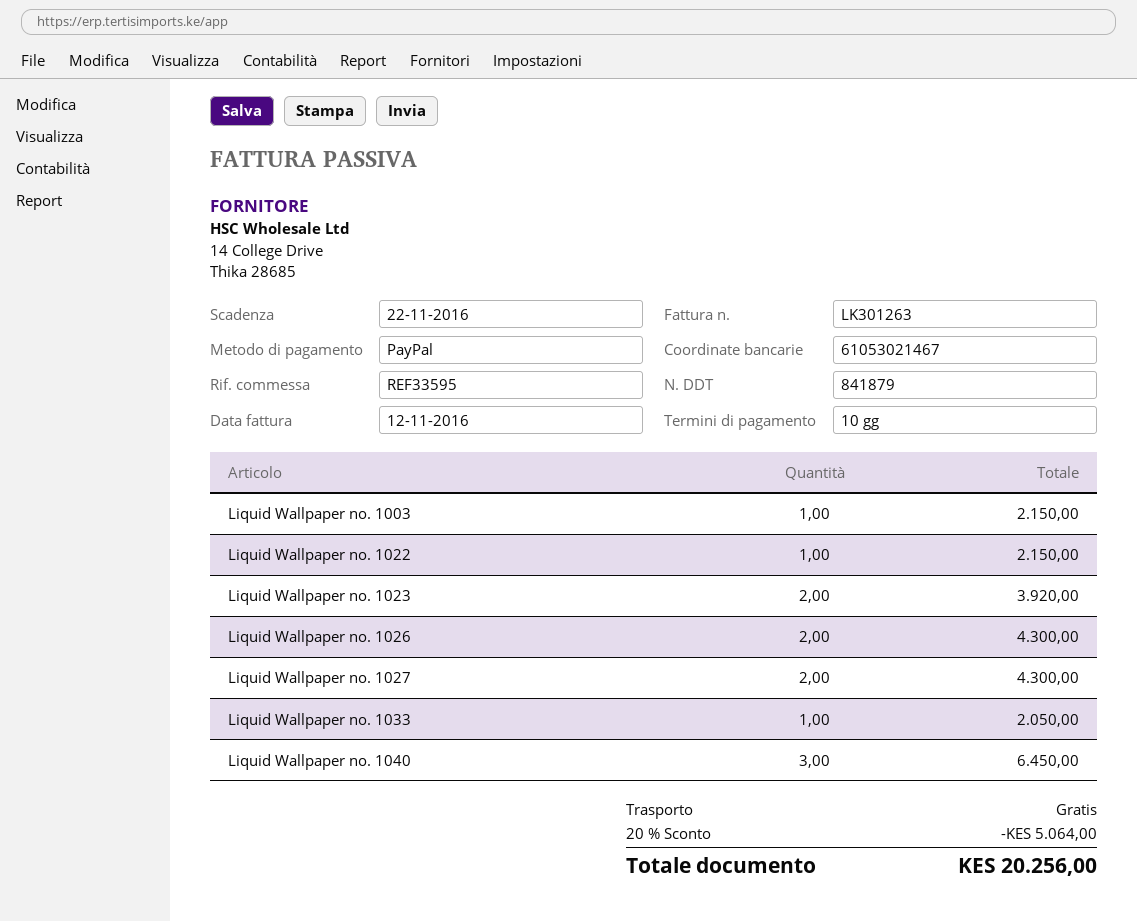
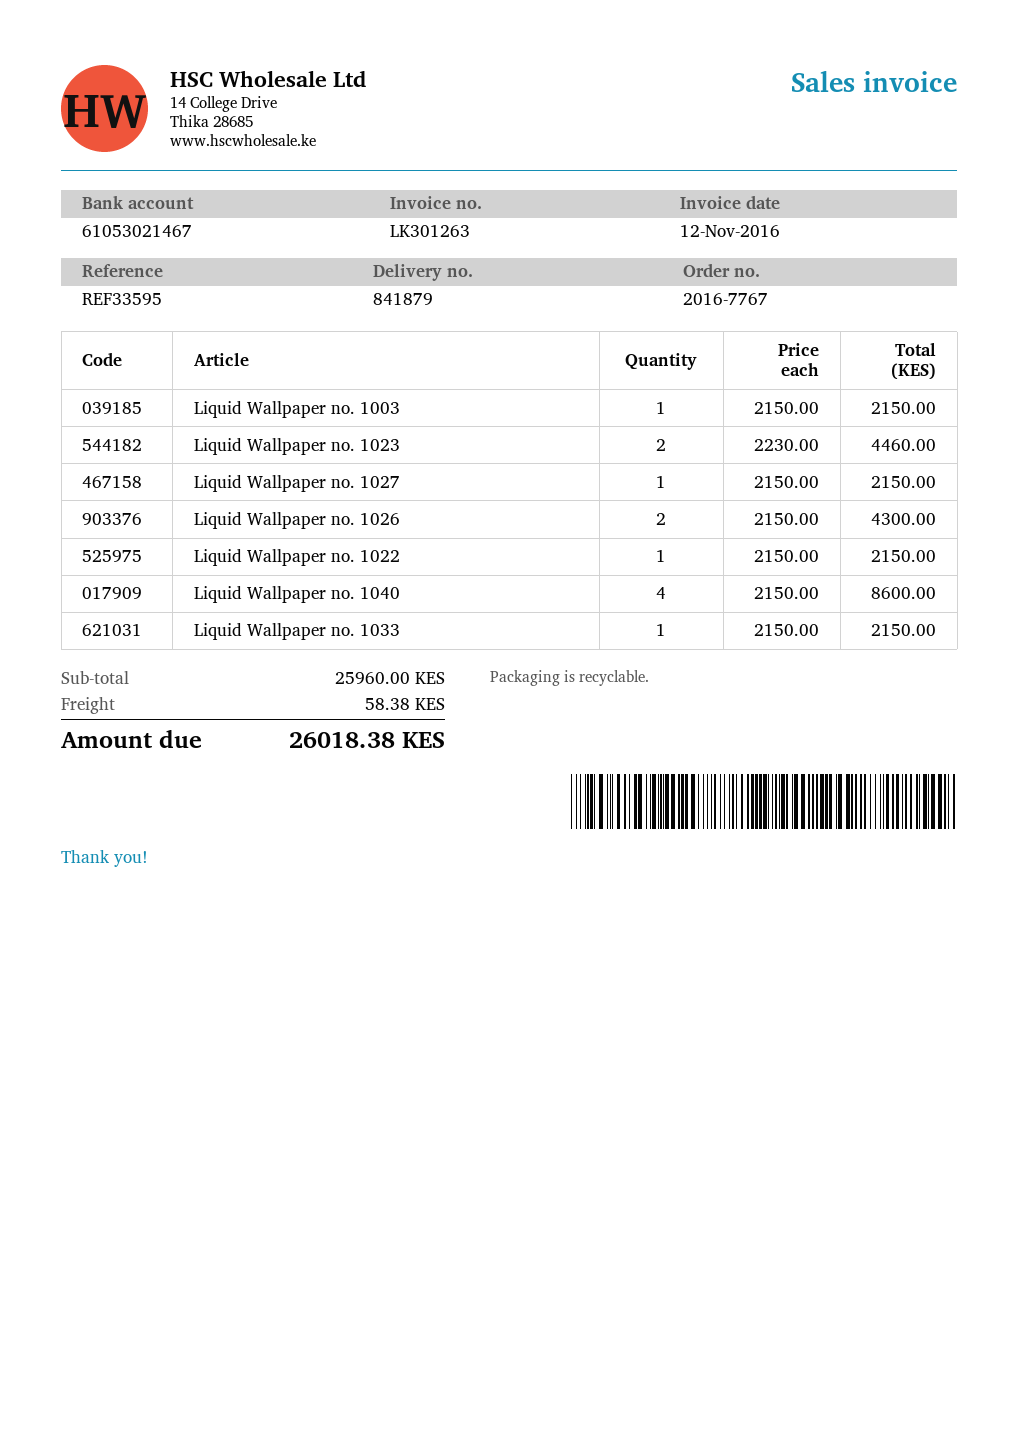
Liquid Wallpaper no. 1023: 2 for 3920.00 -> 2 for 4460.00
Liquid Wallpaper no. 1027: 2 for 4300.00 -> 1 for 2150.00
Liquid Wallpaper no. 1033: 1 for 2050.00 -> 1 for 2150.00
Liquid Wallpaper no. 1040: 3 for 6450.00 -> 4 for 8600.00
discount: 20% = 5064.00 -> none
shipping: 0.00 -> 58.38
total: 20256.00 -> 26018.38

